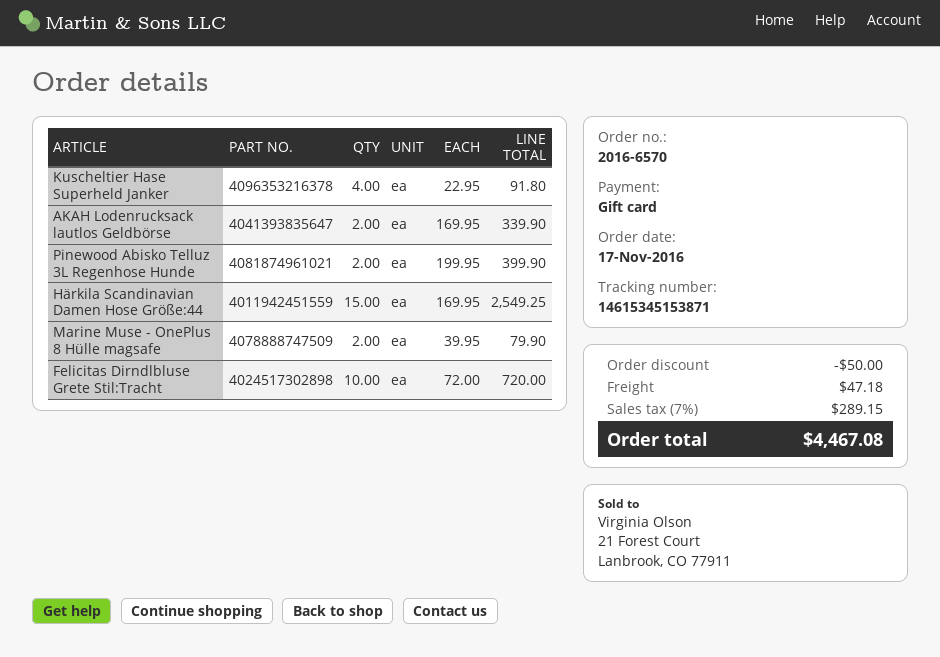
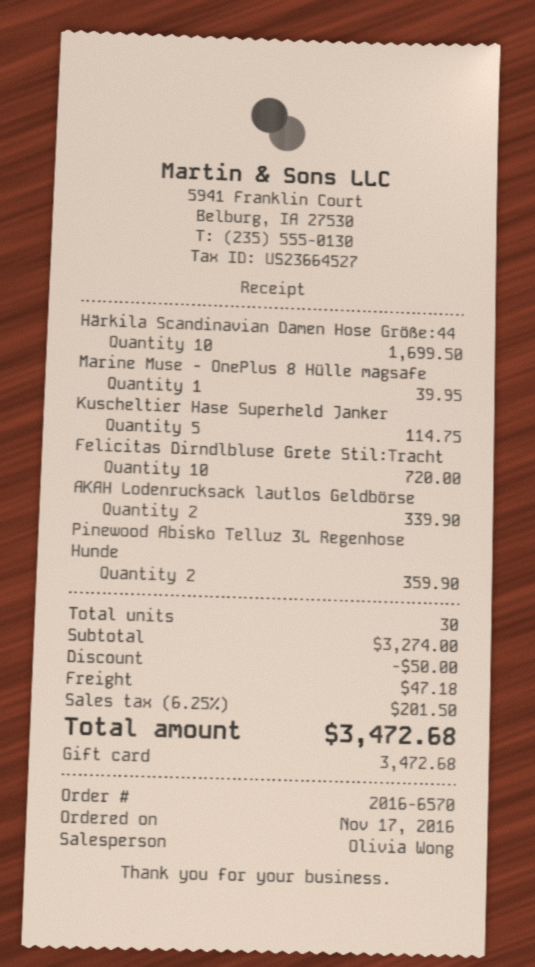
Kuscheltier Hase Superheld Janker: 4 for 91.80 -> 5 for 114.75
Pinewood Abisko Telluz 3L Regenhose Hunde: 2 for 399.90 -> 2 for 359.90
Härkila Scandinavian Damen Hose Größe:44: 15 for 2549.25 -> 10 for 1699.50
Marine Muse - OnePlus 8 Hülle magsafe: 2 for 79.90 -> 1 for 39.95
tax: 7% = 289.15 -> 6.25% = 201.50
total: 4467.08 -> 3472.68

